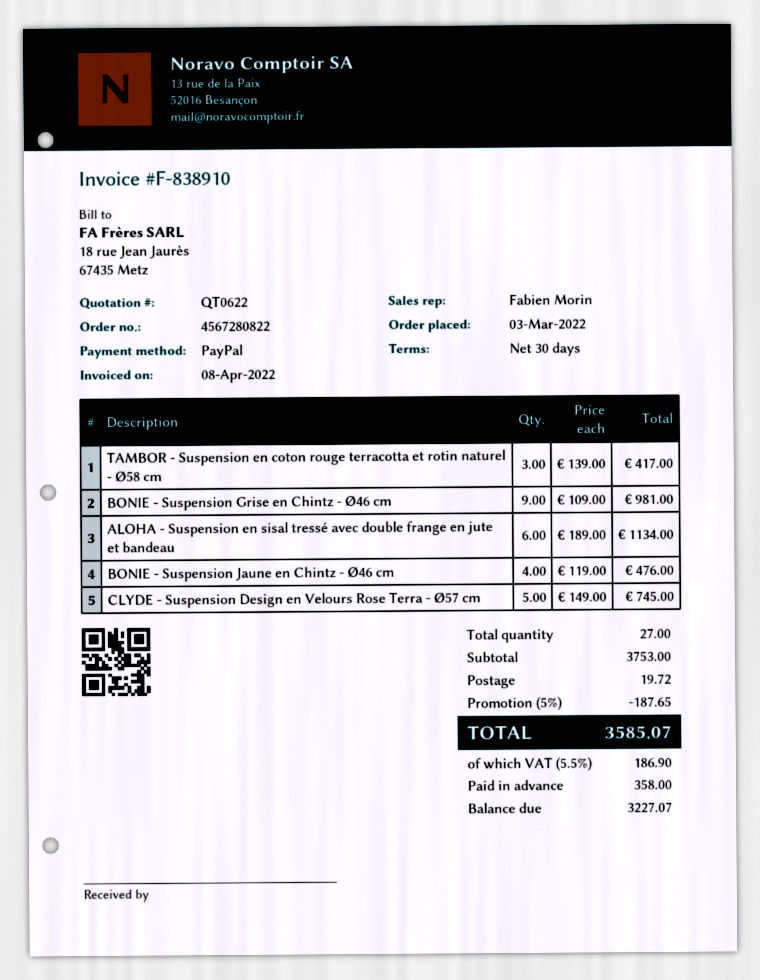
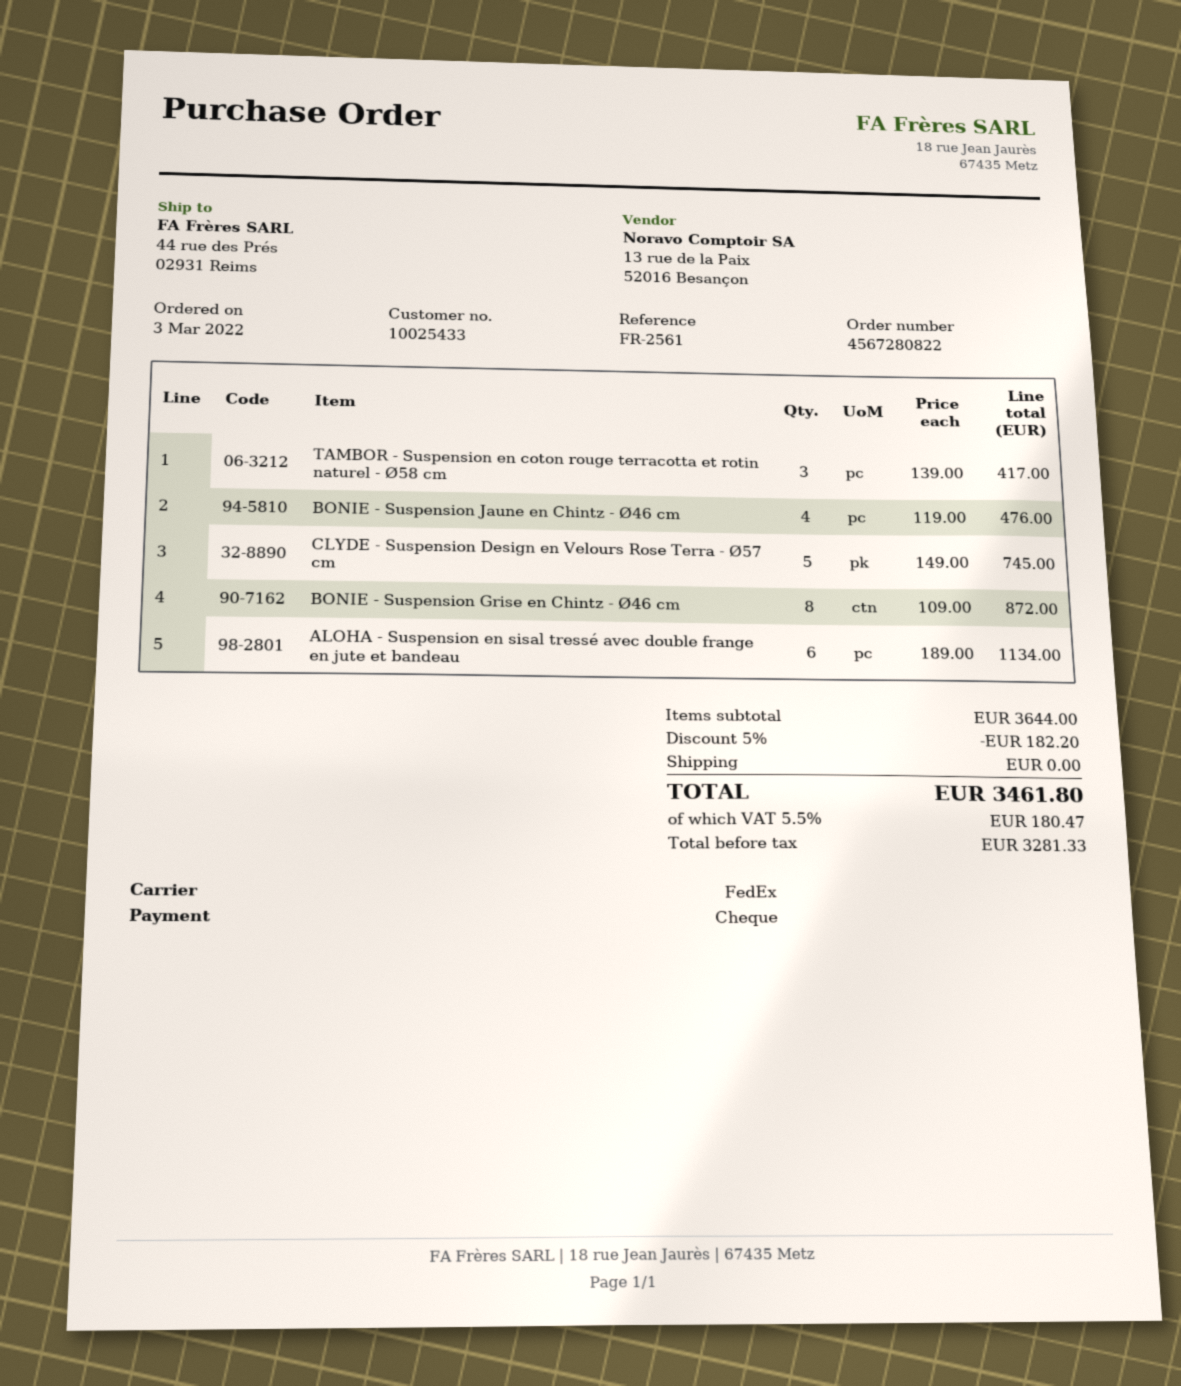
payment method: PayPal -> cheque
BONIE - Suspension Grise en Chintz - Ø46 cm: 9 x 109.00 = 981.00 -> 8 x 109.00 = 872.00
subtotal: 3753.00 -> 3644.00
discount: 5% = 187.65 -> 5% = 182.20
shipping: 19.72 -> 0.00
tax: 5.5% = 186.90 -> 5.5% = 180.47
total: 3585.07 -> 3461.80

